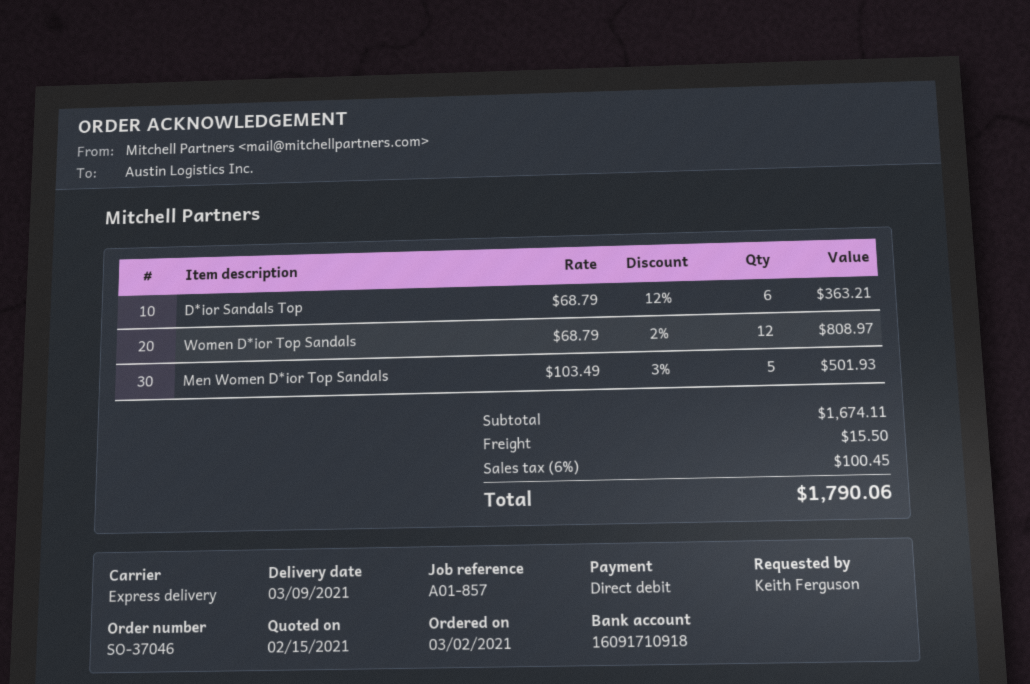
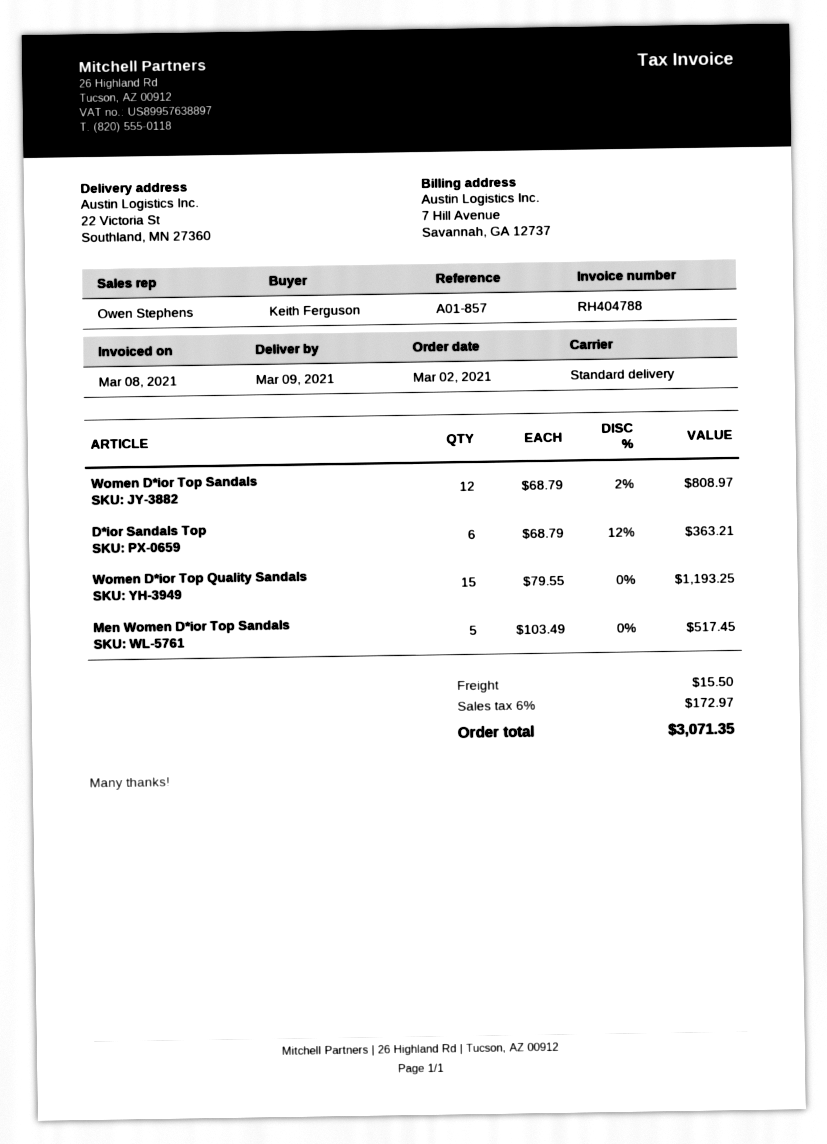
shipping method: express -> standard
Men Women D*ior Top Sandals: 5 x 103.49 - 3% = 501.93 -> 5 x 103.49 = 517.45
Women D*ior Top Quality Sandals: none -> 15 x 79.55 = 1193.25
tax: 6% = 100.45 -> 6% = 172.97
total: 1790.06 -> 3071.35

